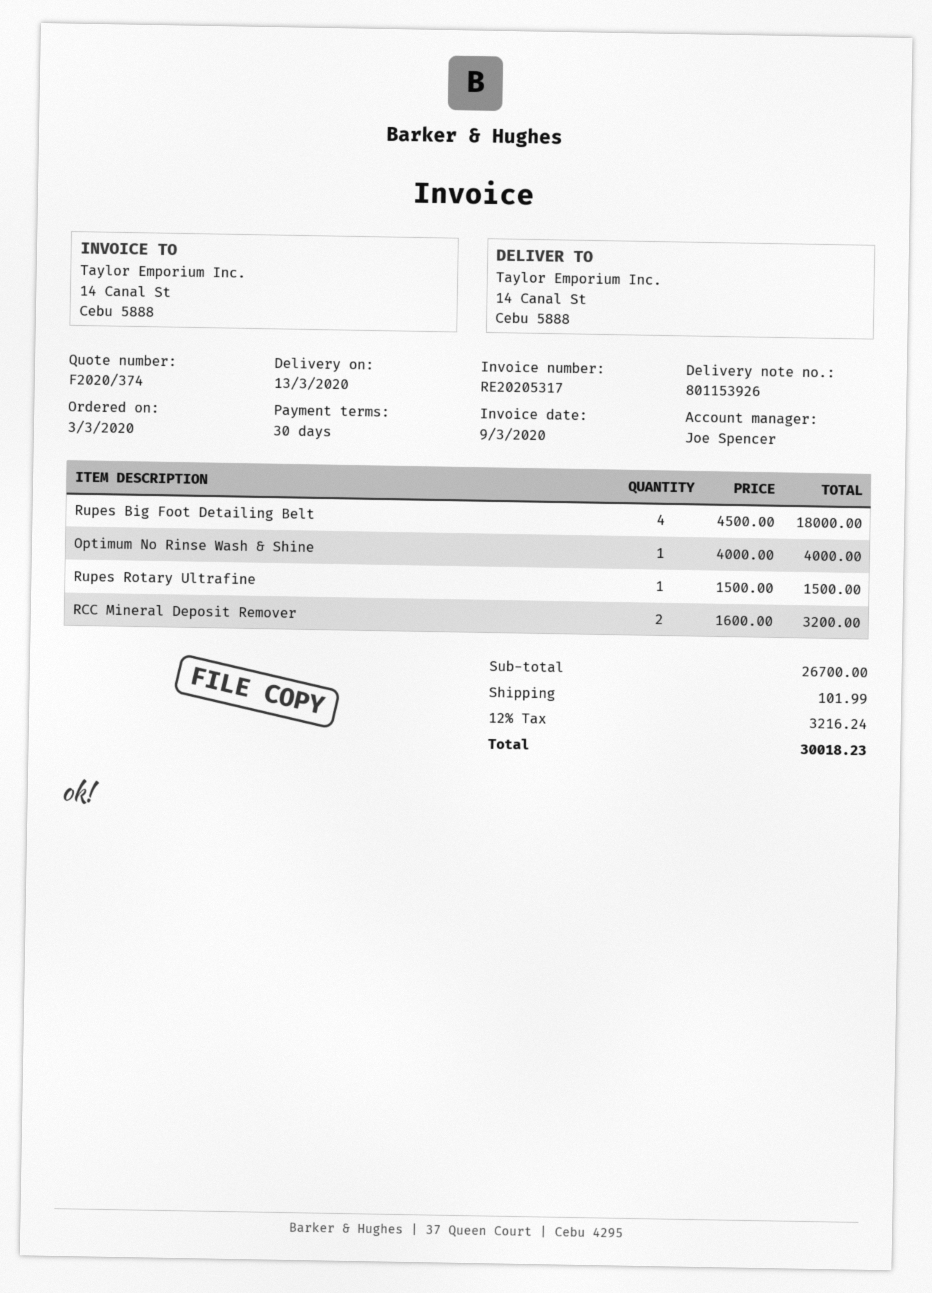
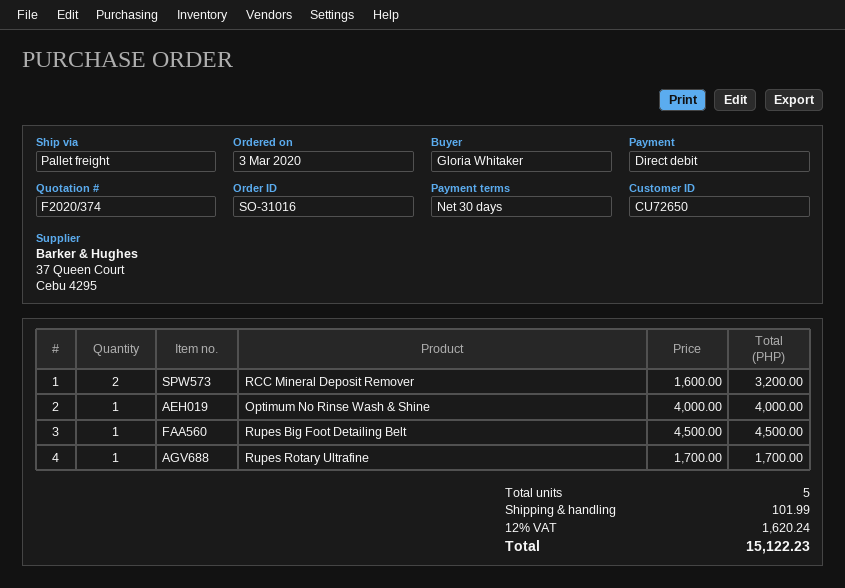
Rupes Big Foot Detailing Belt: 4 x 4500.00 = 18000.00 -> 1 x 4500.00 = 4500.00
Rupes Rotary Ultrafine: 1 x 1500.00 = 1500.00 -> 1 x 1700.00 = 1700.00
tax: 12% = 3216.24 -> 12% = 1620.24
total: 30018.23 -> 15122.23

